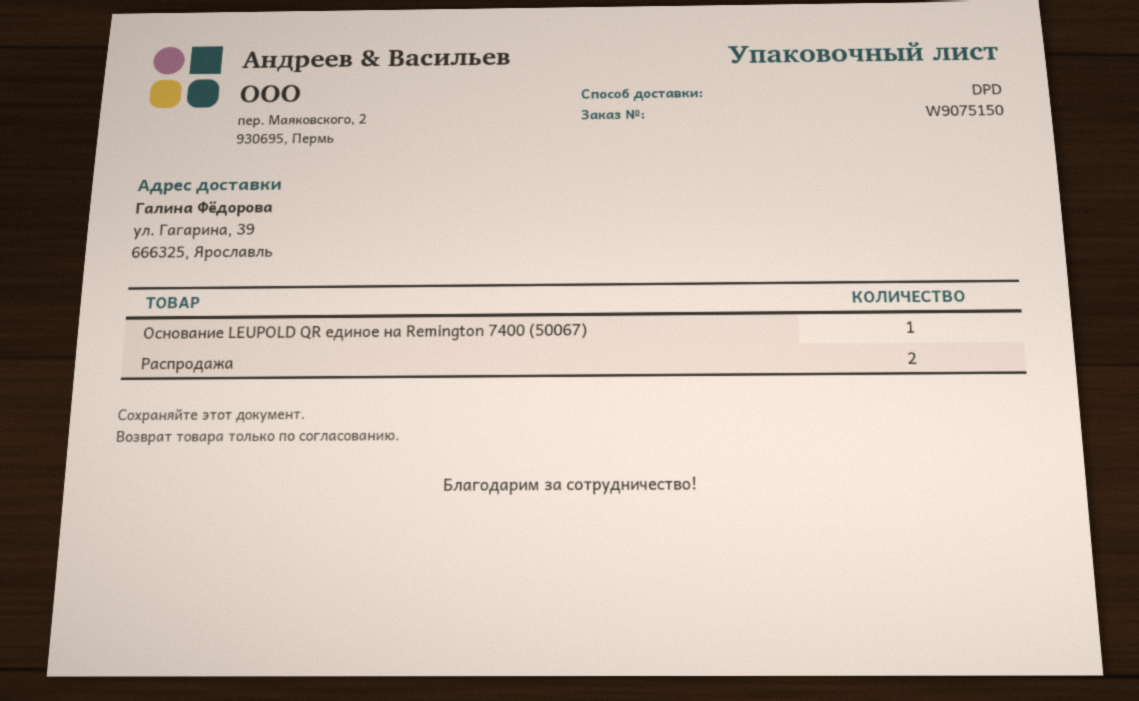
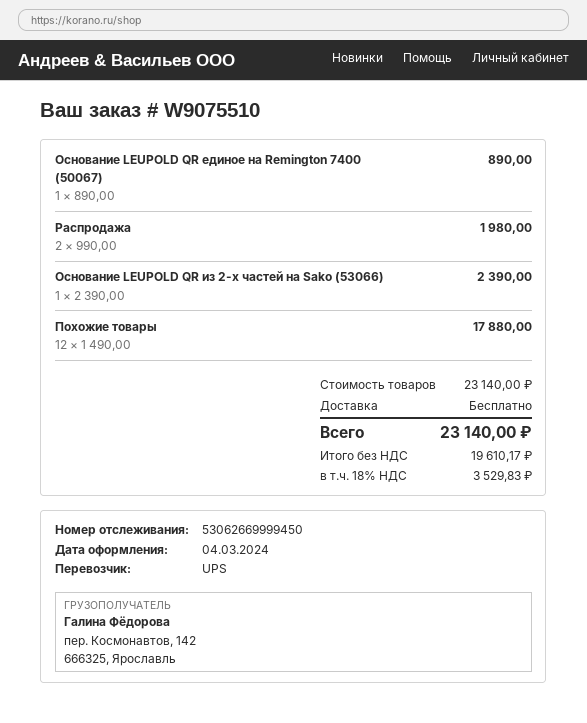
order number: W9075150 -> W9075510
shipping method: DPD -> UPS
ship to: ул. Гагарина, 39, 666325, Ярославль -> пер. Космонавтов, 142, 666325, Ярославль
Основание LEUPOLD QR из 2-х частей на Sako (53066): none -> 1
Похожие товары: none -> 12

